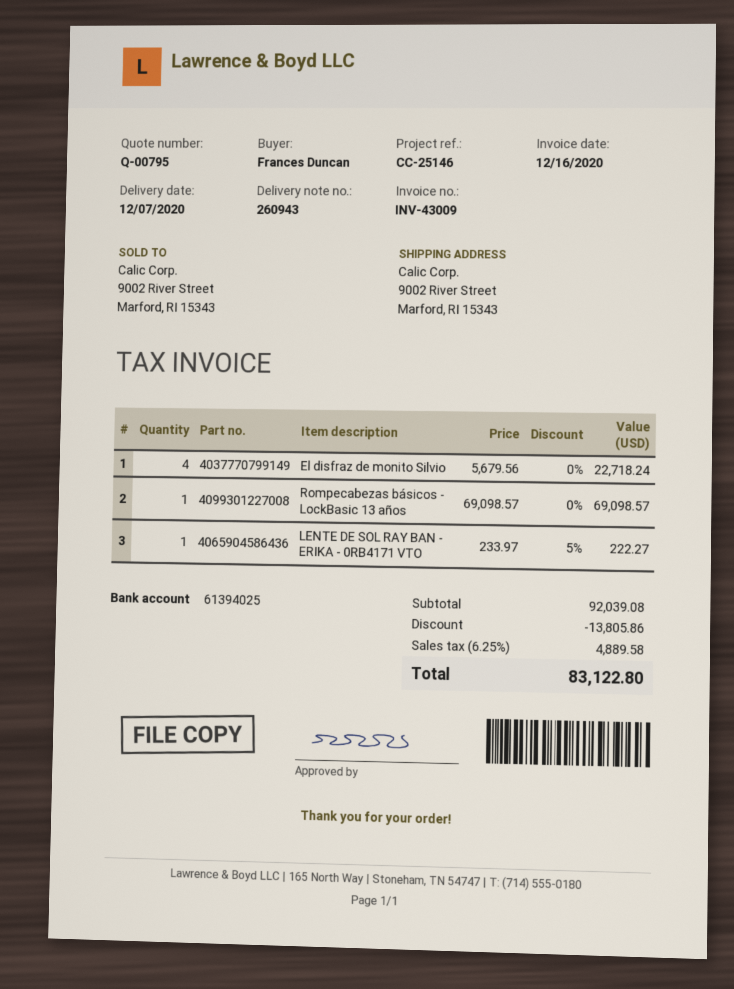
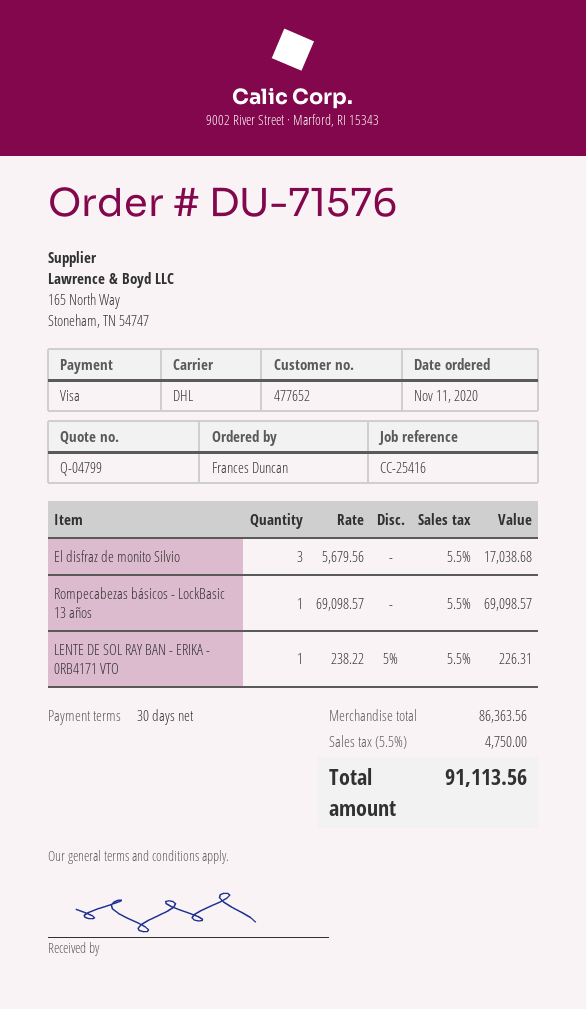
quote number: Q-00795 -> Q-04799
reference: CC-25146 -> CC-25416
El disfraz de monito Silvio: 4 x 5679.56 = 22718.24 -> 3 x 5679.56 = 17038.68
LENTE DE SOL RAY BAN - ERIKA - 0RB4171 VTO: 1 x 233.97 - 5% = 222.27 -> 1 x 238.22 - 5% = 226.31
subtotal: 92039.08 -> 86363.56
discount: 13805.86 -> none
tax: 6.25% = 4889.58 -> 5.5% = 4750.00
total: 83122.80 -> 91113.56

